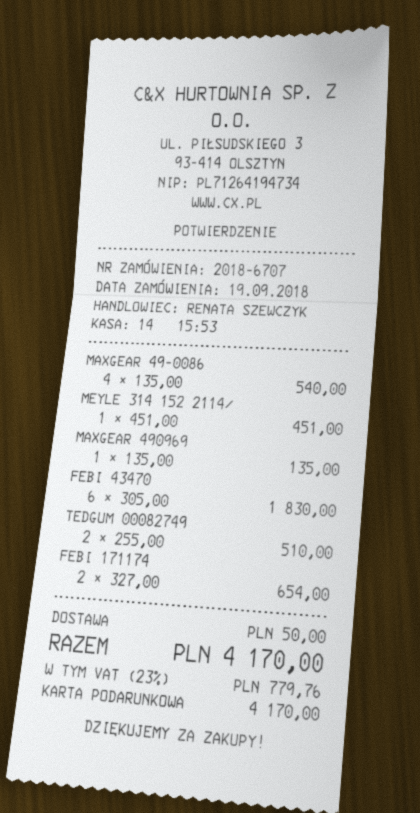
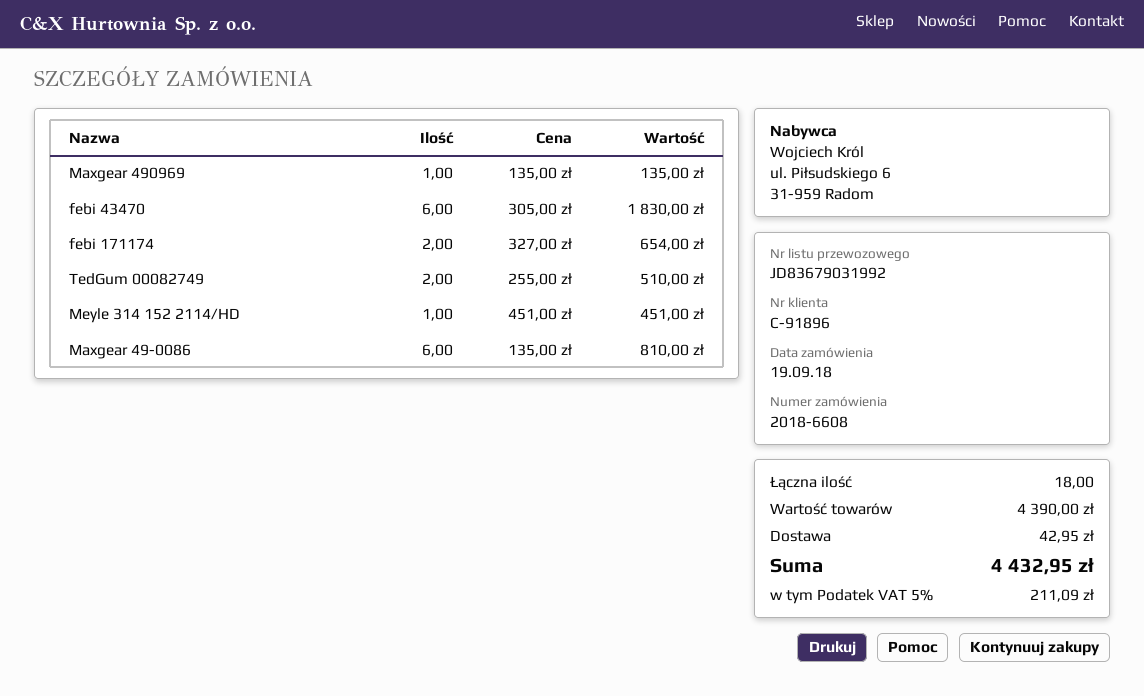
order number: 2018-6707 -> 2018-6608
MAXGEAR 49-0086: 4 x 135.00 = 540.00 -> 6 x 135.00 = 810.00
shipping: 50.00 -> 42.95
tax: 23% = 779.76 -> 5% = 211.09
total: 4170.00 -> 4432.95

